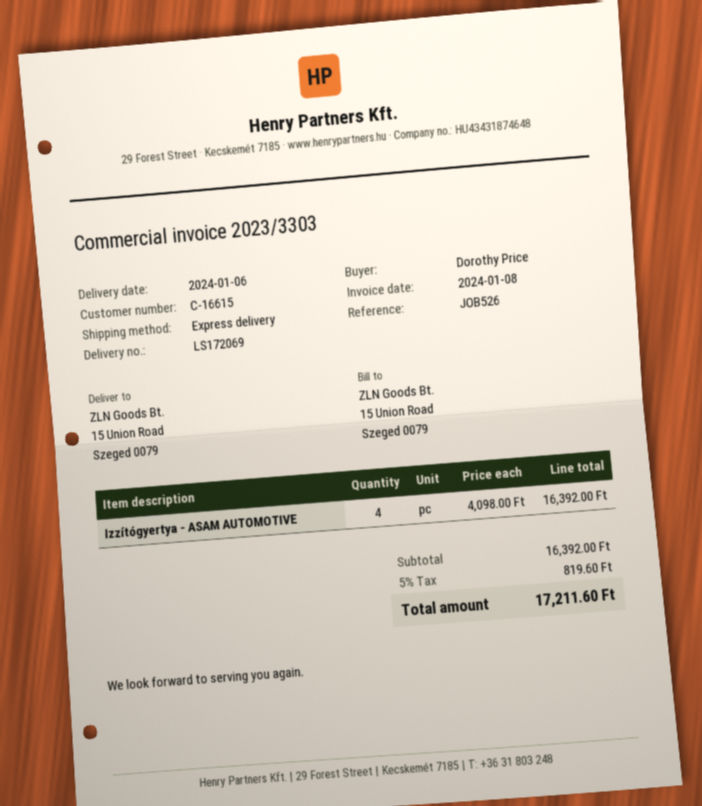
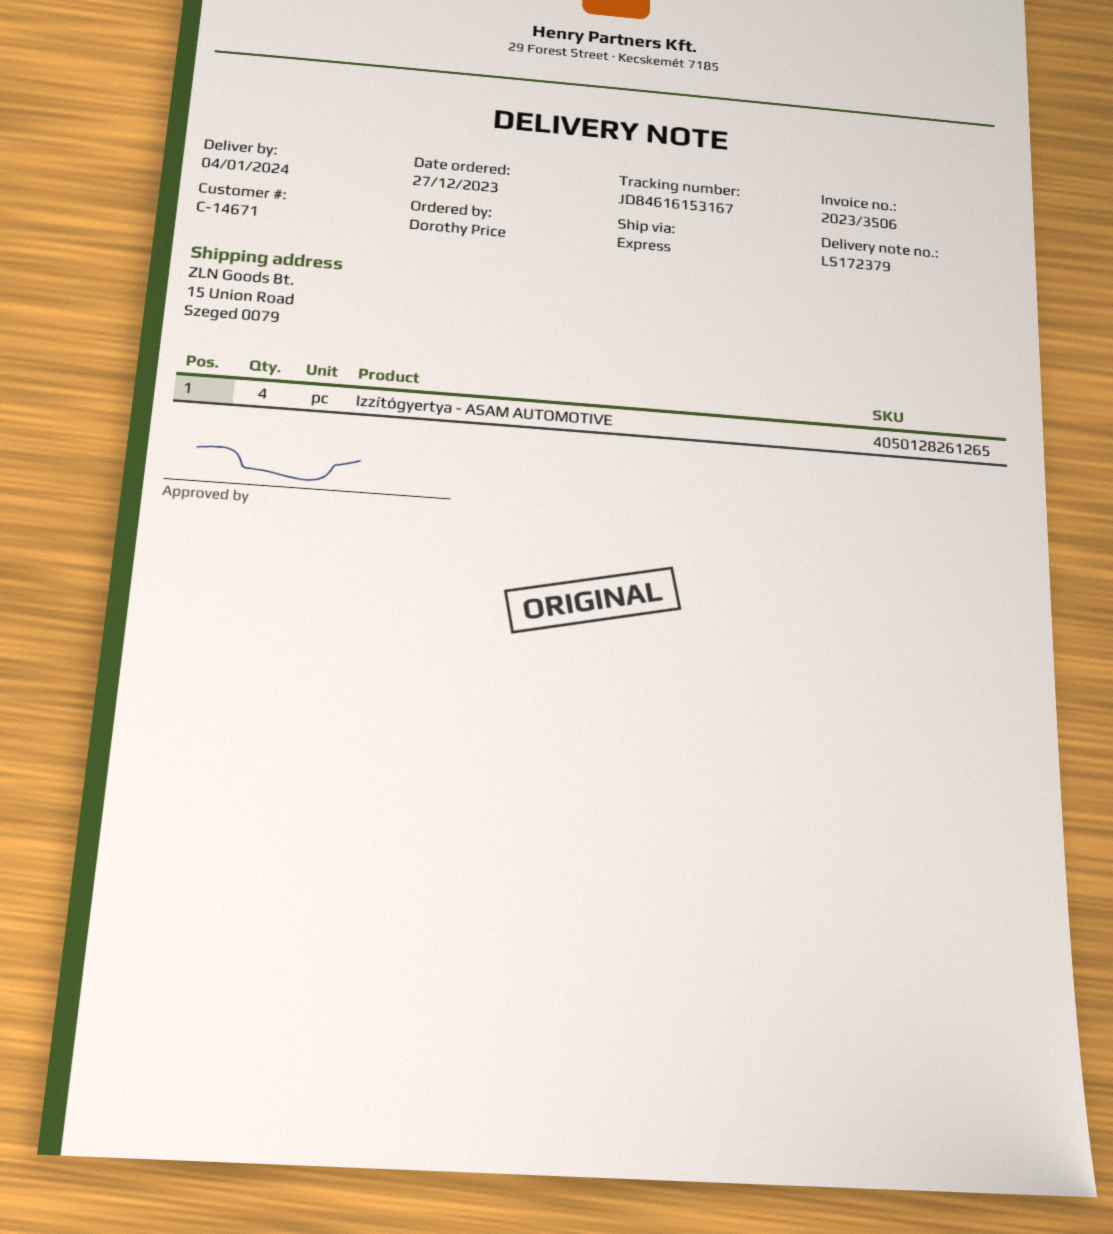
delivery note number: LS172069 -> LS172379
delivery date: 2024-01-06 -> 2024-01-04
invoice number: 2023/3303 -> 2023/3506
customer number: C-16615 -> C-14671

